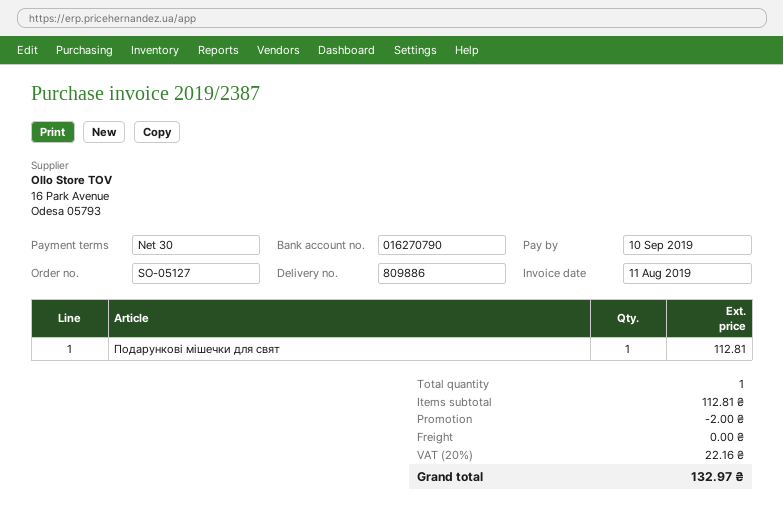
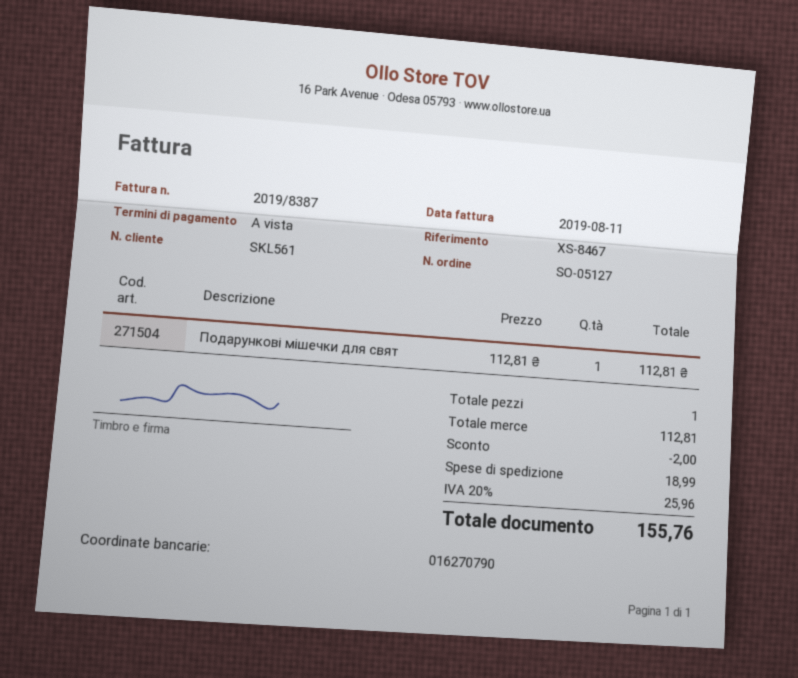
invoice number: 2019/2387 -> 2019/8387
payment terms: 30 days -> on receipt
shipping: 0.00 -> 18.99
tax: 20% = 22.16 -> 20% = 25.96
total: 132.97 -> 155.76

